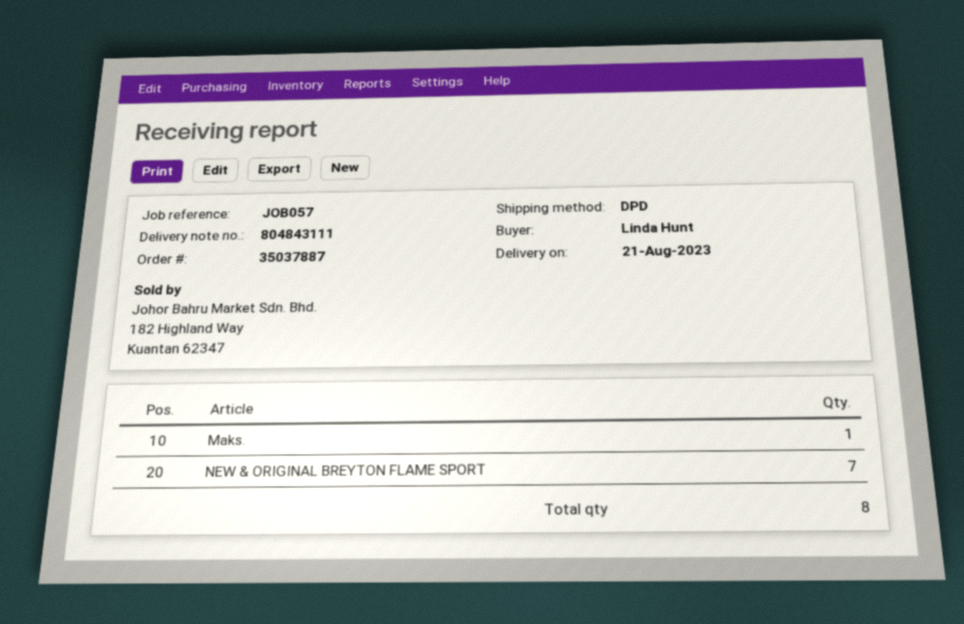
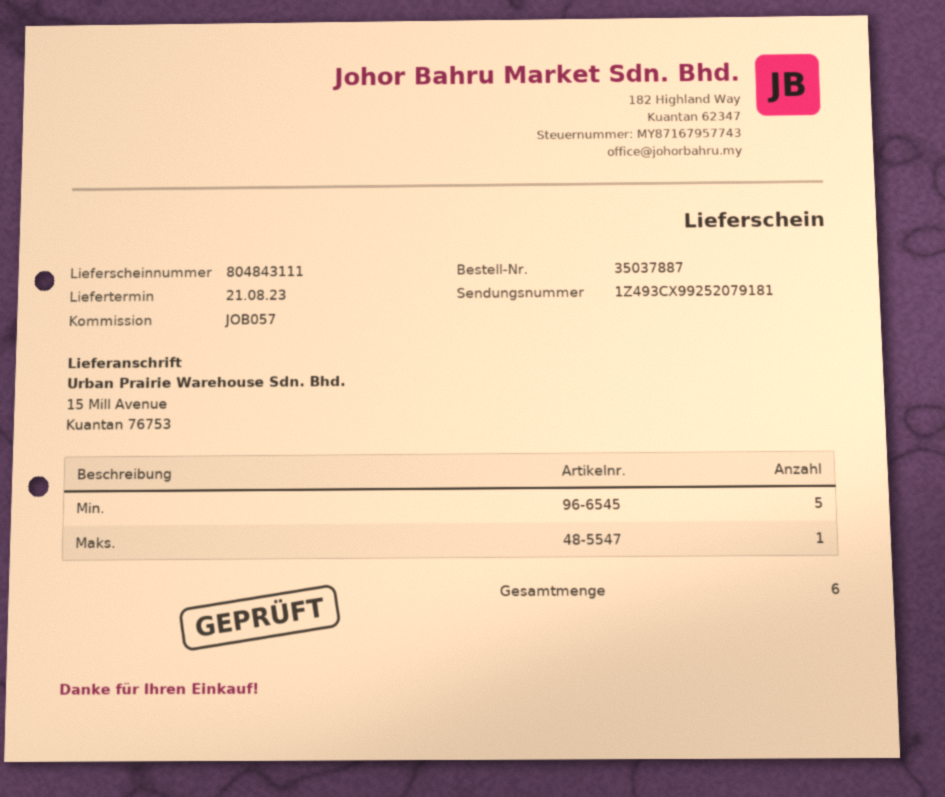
NEW & ORIGINAL BREYTON FLAME SPORT: 7 -> none
Min.: none -> 5
total quantity: 8 -> 6

